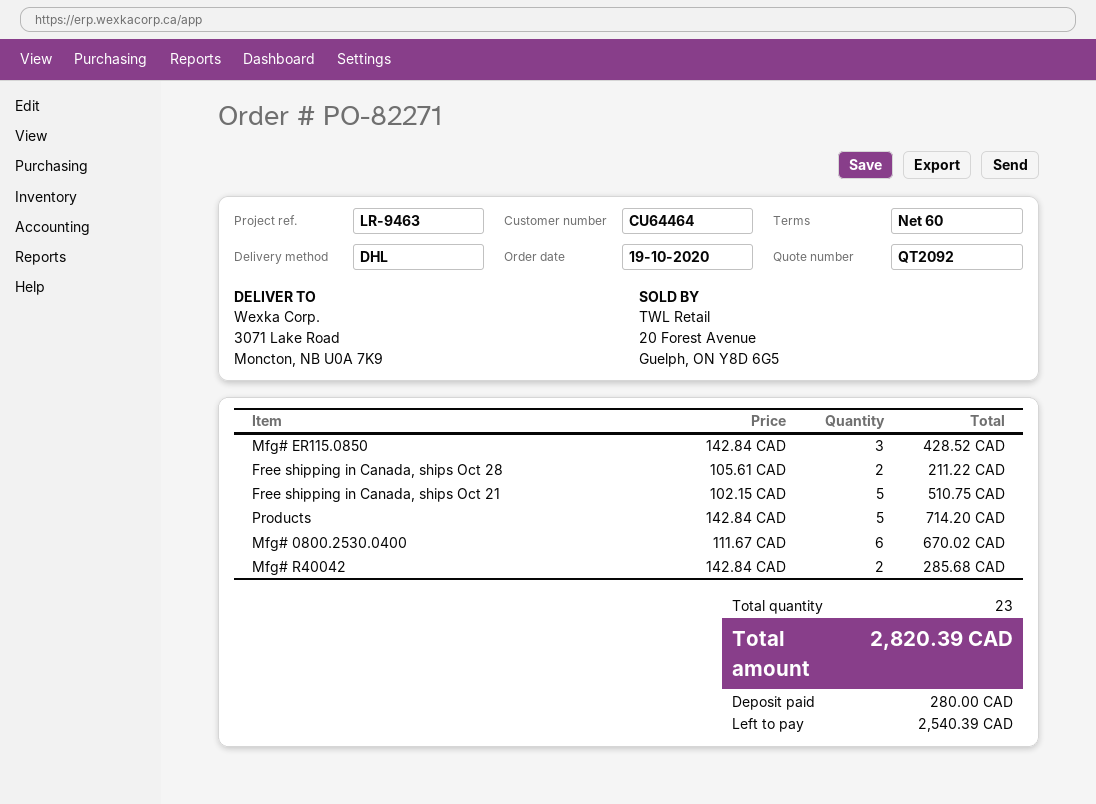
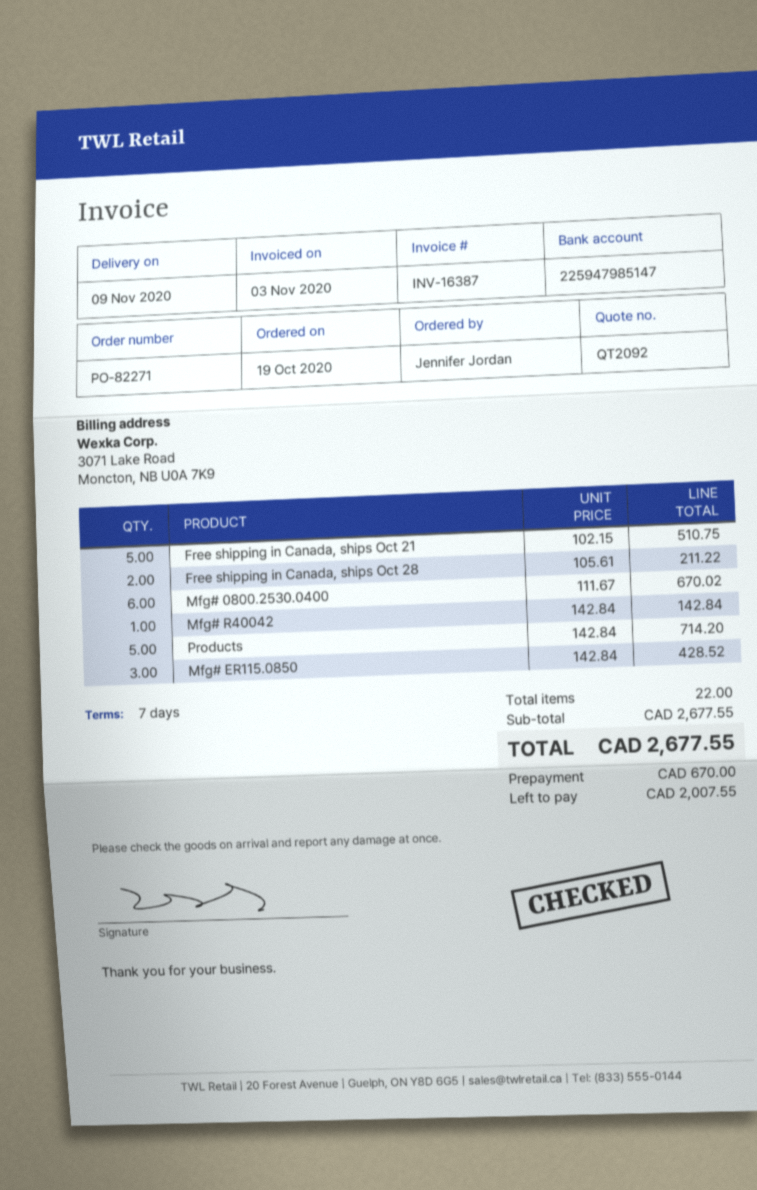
payment terms: 60 days -> 7 days
Mfg# R40042: 2 x 142.84 = 285.68 -> 1 x 142.84 = 142.84
total quantity: 23 -> 22
total: 2820.39 -> 2677.55
deposit: 280.00 -> 670.00
balance: 2540.39 -> 2007.55

